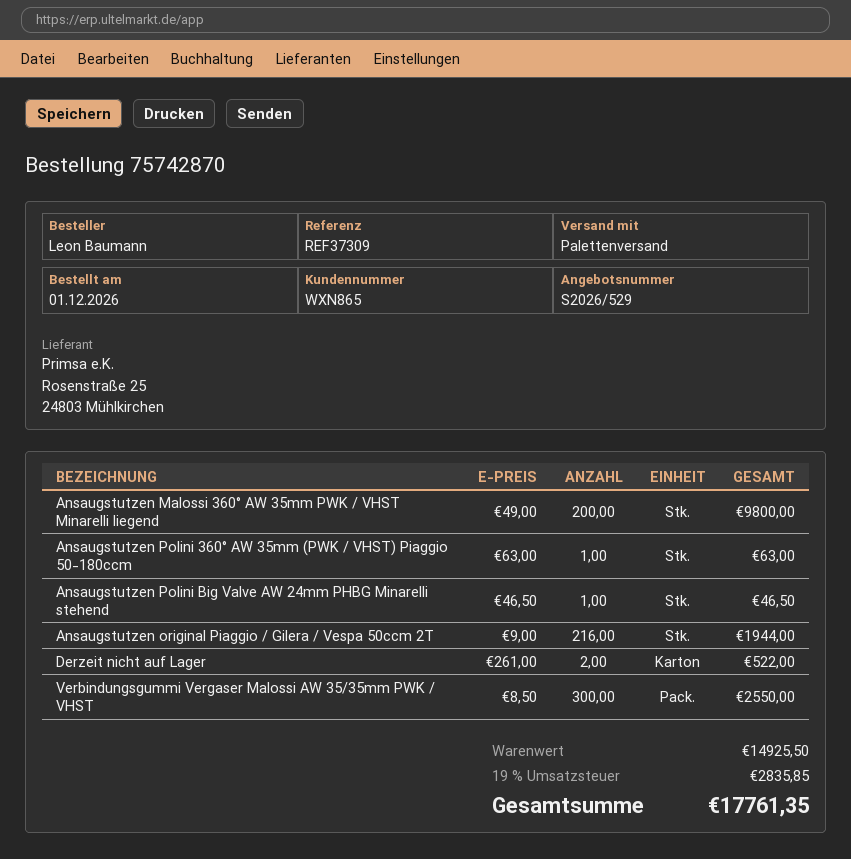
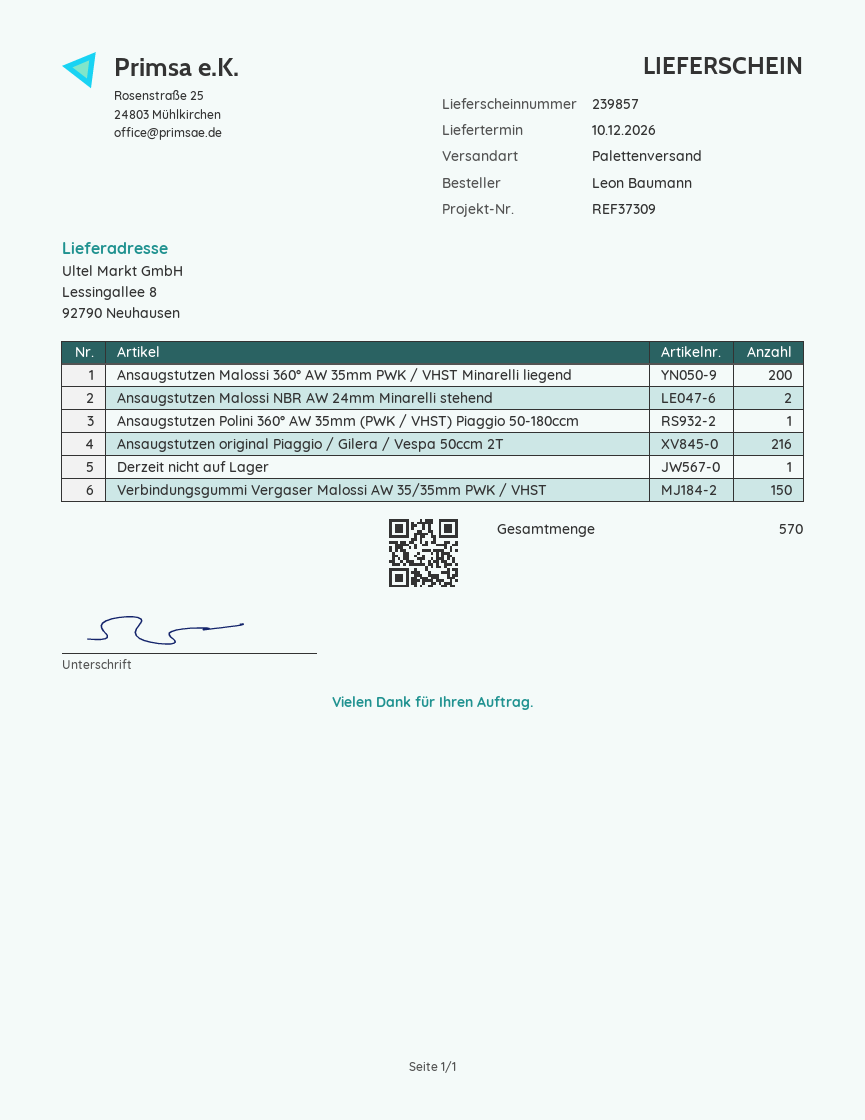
Ansaugstutzen Polini Big Valve AW 24mm PHBG Minarelli stehend: 1 -> none
Derzeit nicht auf Lager: 2 -> 1
Verbindungsgummi Vergaser Malossi AW 35/35mm PWK / VHST: 300 -> 150
Ansaugstutzen Malossi NBR AW 24mm Minarelli stehend: none -> 2

